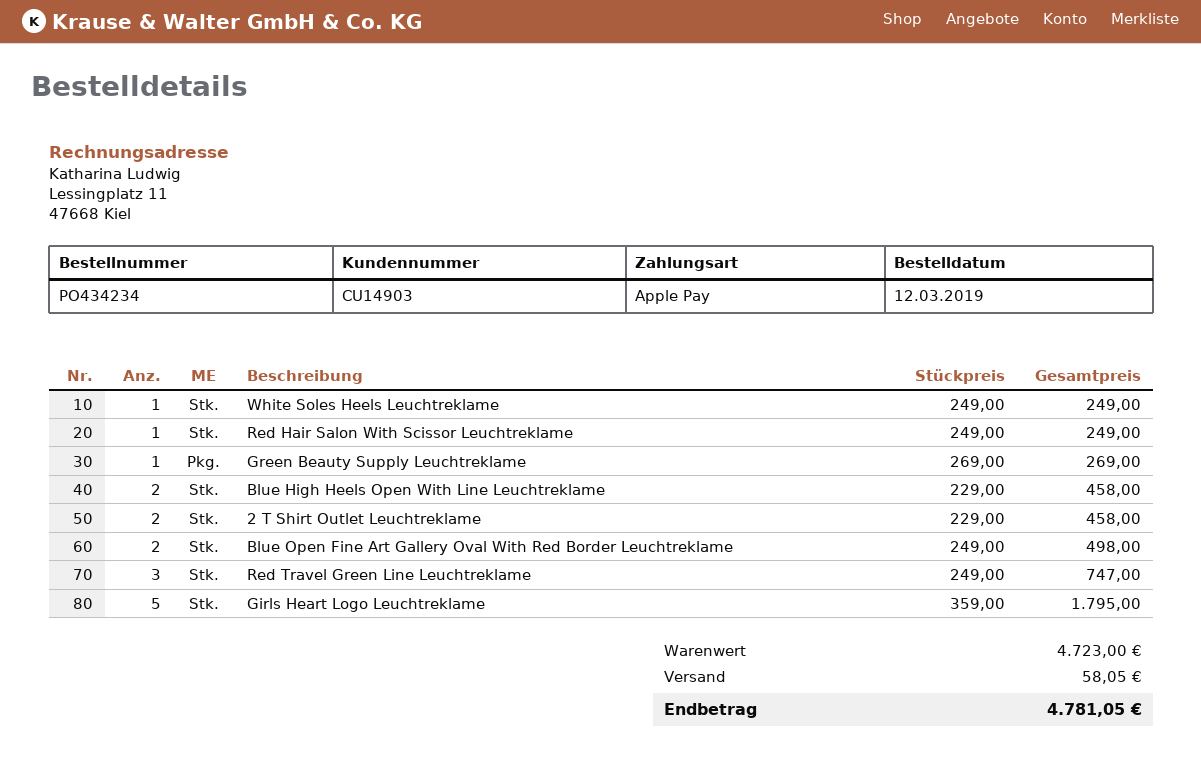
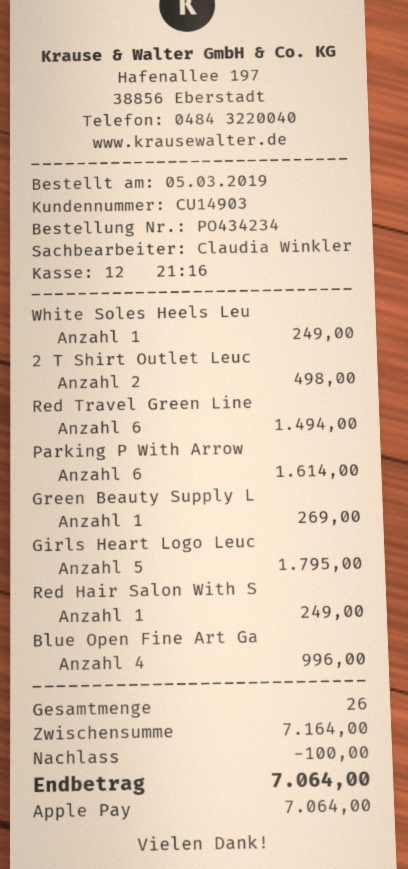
order date: 2019-03-12 -> 2019-03-05
Blue High Heels Open With Line Leuchtreklame: 2 for 458.00 -> none
2 T Shirt Outlet Leuchtreklame: 2 for 458.00 -> 2 for 498.00
Blue Open Fine Art Gallery Oval With Red Border Leuchtreklame: 2 for 498.00 -> 4 for 996.00
Red Travel Green Line Leuchtreklame: 3 for 747.00 -> 6 for 1494.00
Parking P With Arrow: none -> 6 for 1614.00
subtotal: 4723.00 -> 7164.00
discount: none -> 100.00
shipping: 58.05 -> none
total: 4781.05 -> 7064.00

